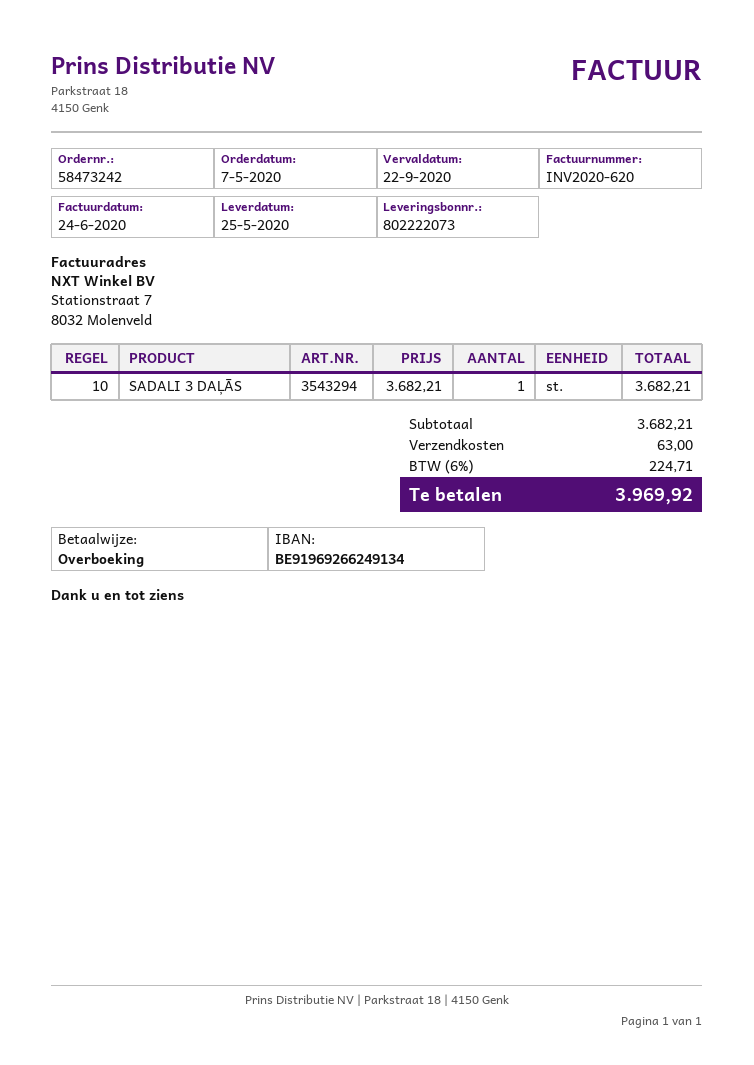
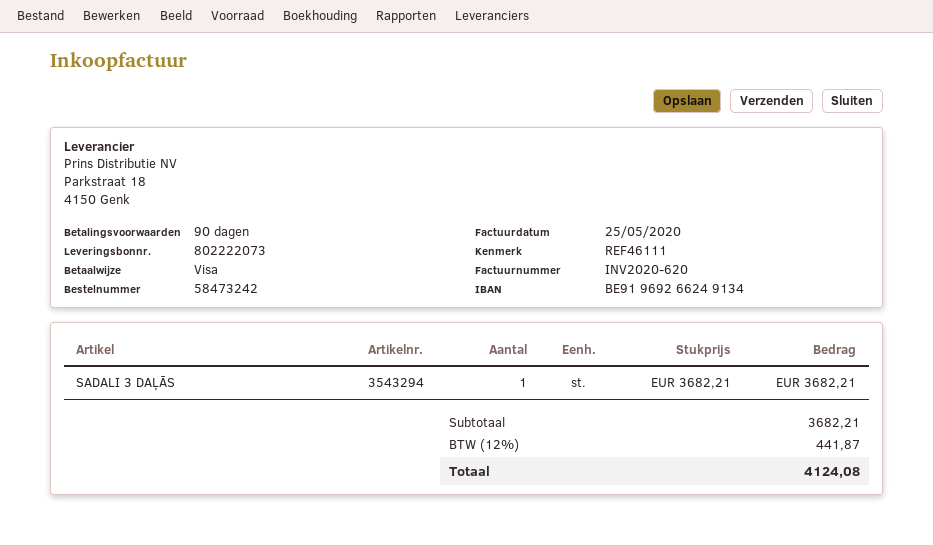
invoice date: 2020-06-24 -> 2020-05-25
payment method: bank transfer -> Visa
shipping: 63.00 -> none
tax: 6% = 224.71 -> 12% = 441.87
total: 3969.92 -> 4124.08

